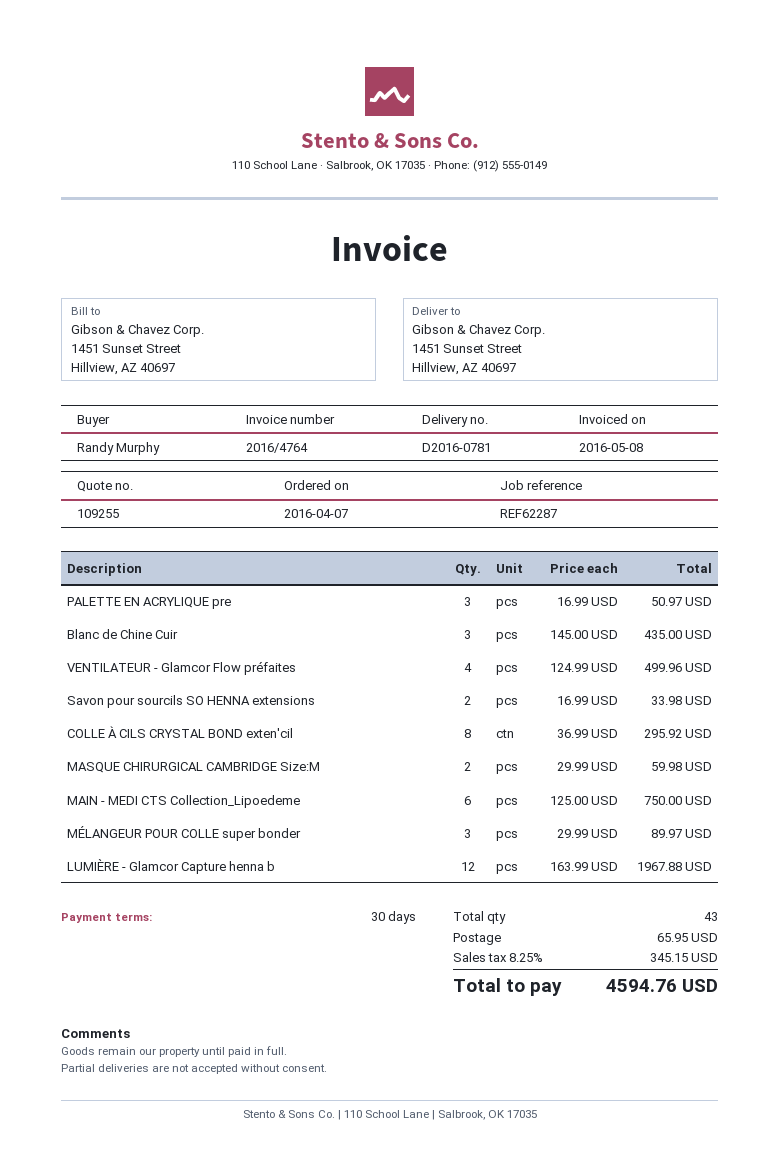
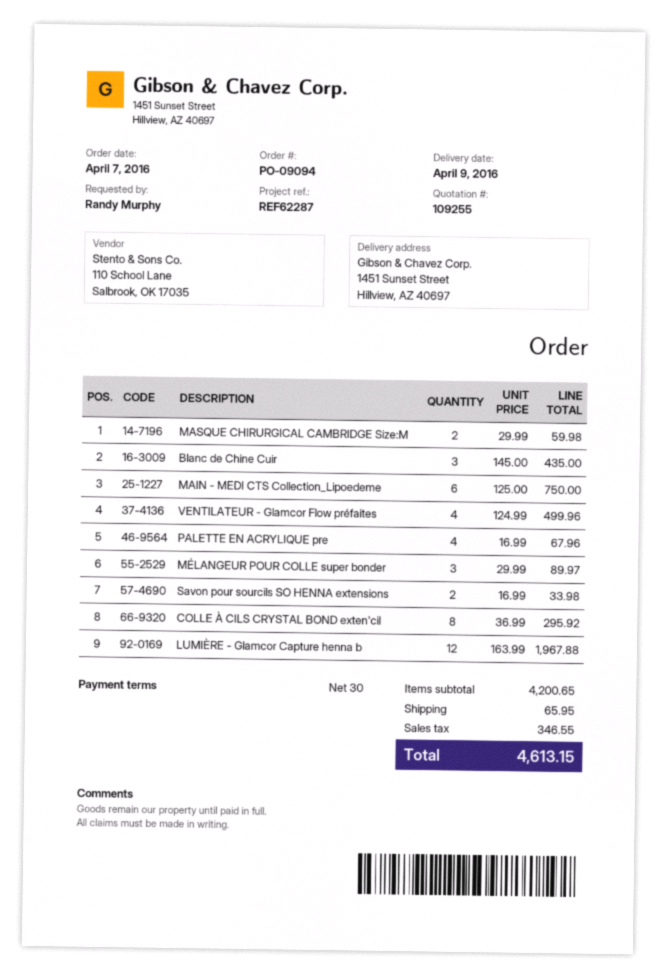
PALETTE EN ACRYLIQUE pre: 3 x 16.99 = 50.97 -> 4 x 16.99 = 67.96
tax: 345.15 -> 346.55
total: 4594.76 -> 4613.15

